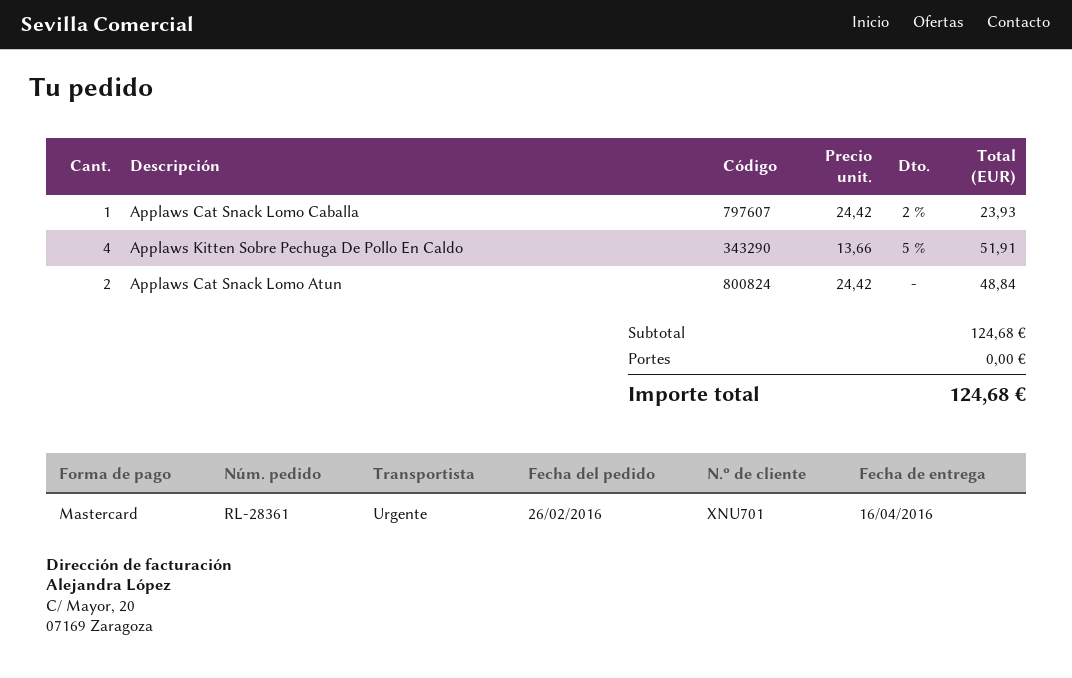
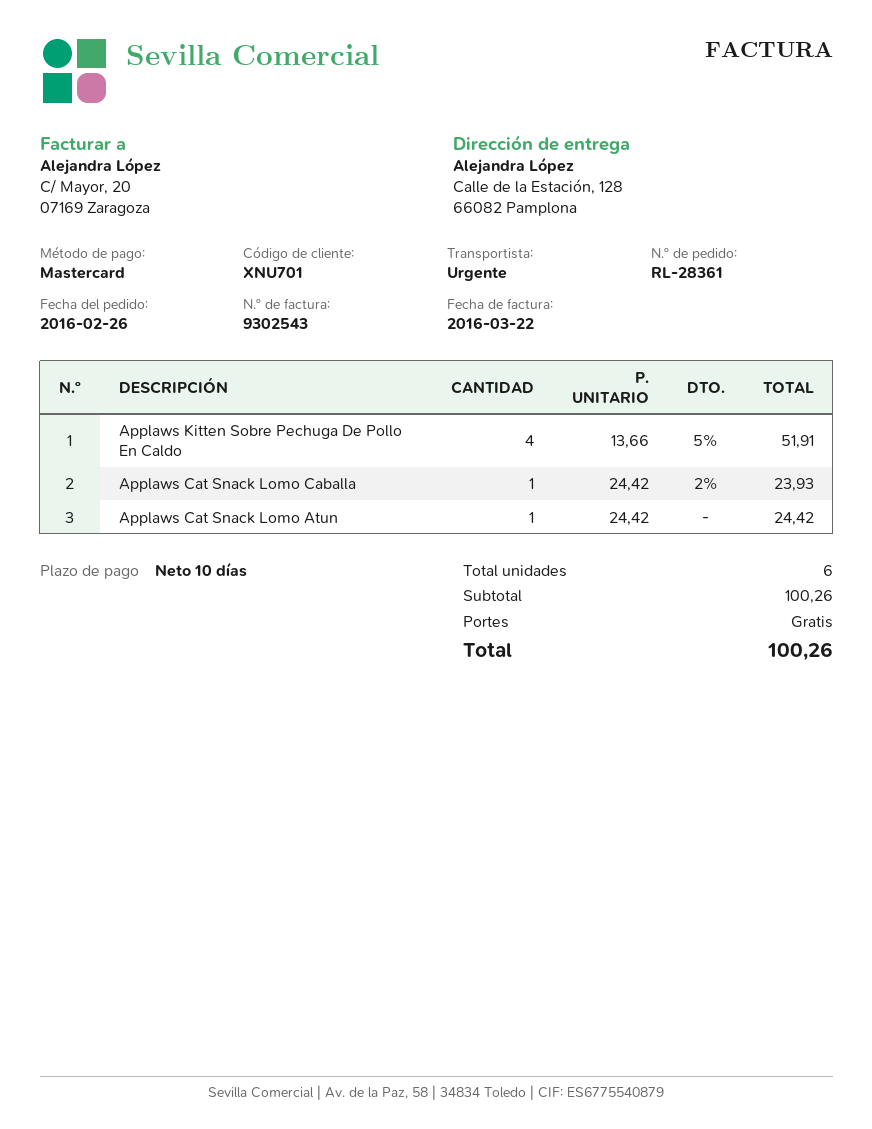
Applaws Cat Snack Lomo Atun: 2 x 24.42 = 48.84 -> 1 x 24.42 = 24.42
subtotal: 124.68 -> 100.26
total: 124.68 -> 100.26

